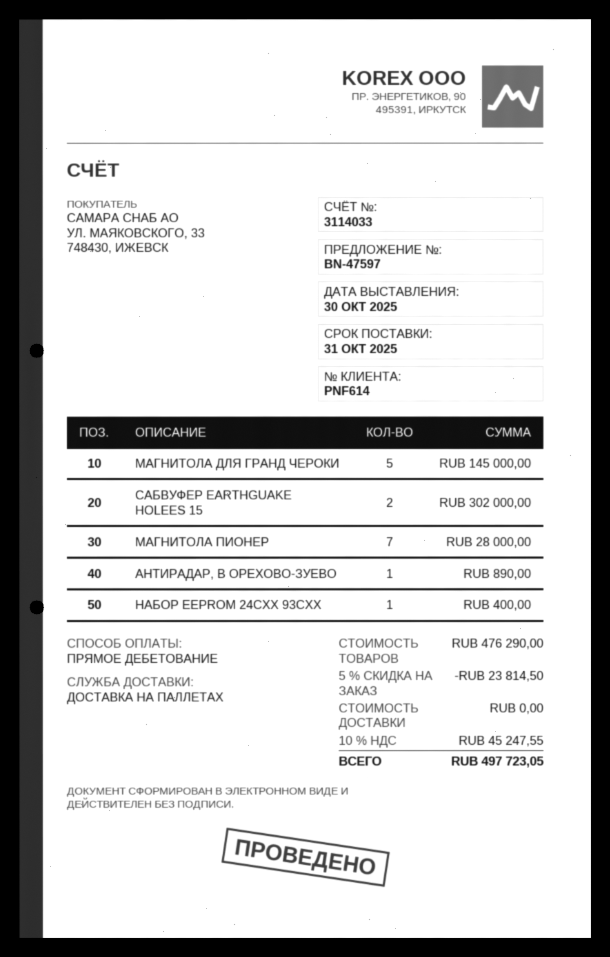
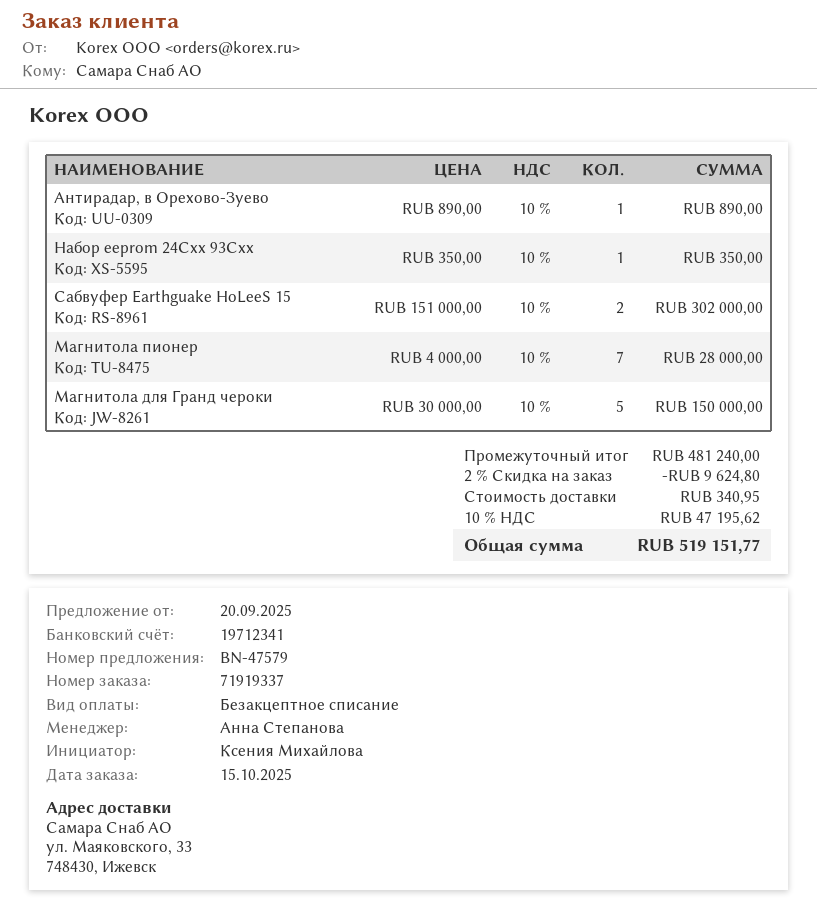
quote number: BN-47597 -> BN-47579
МАГНИТОЛА ДЛЯ ГРАНД ЧЕРОКИ: 5 for 145000.00 -> 5 for 150000.00
НАБОР EEPROM 24CXX 93CXX: 1 for 400.00 -> 1 for 350.00
subtotal: 476290.00 -> 481240.00
discount: 5% = 23814.50 -> 2% = 9624.80
shipping: 0.00 -> 340.95
tax: 10% = 45247.55 -> 10% = 47195.62
total: 497723.05 -> 519151.77

